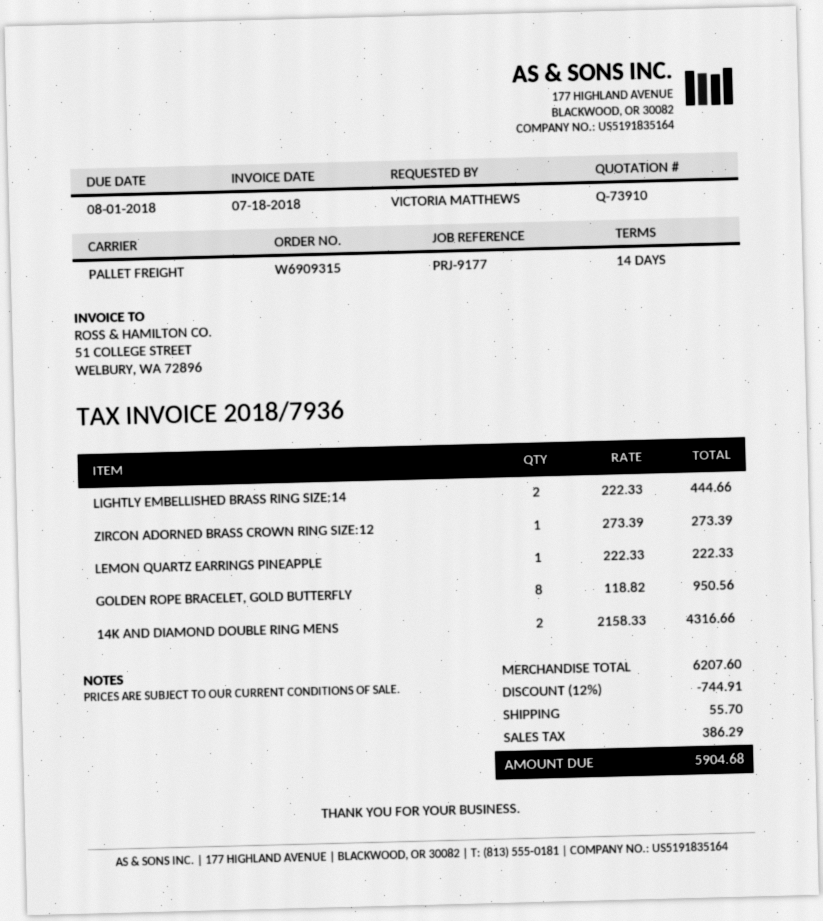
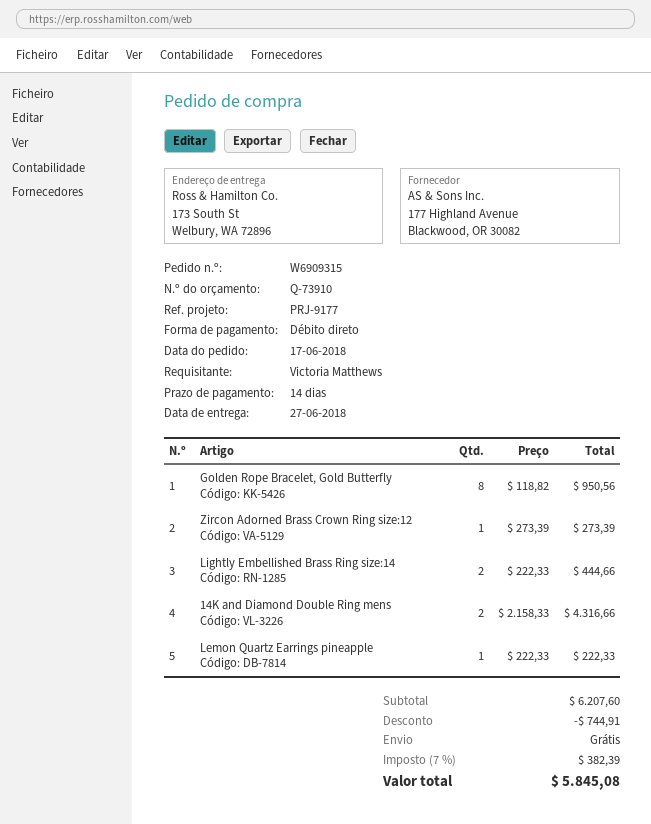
shipping: 55.70 -> 0.00
tax: 386.29 -> 382.39
total: 5904.68 -> 5845.08

